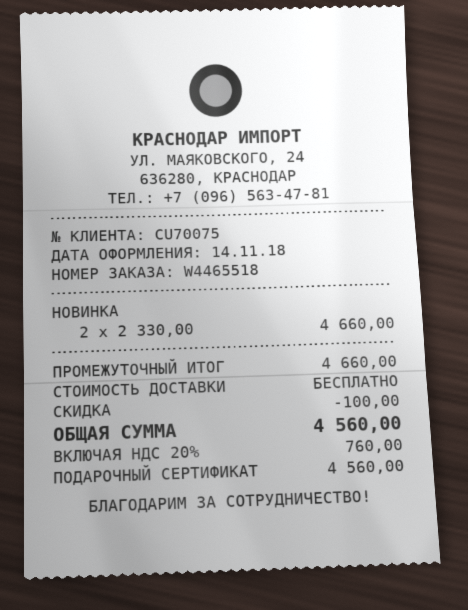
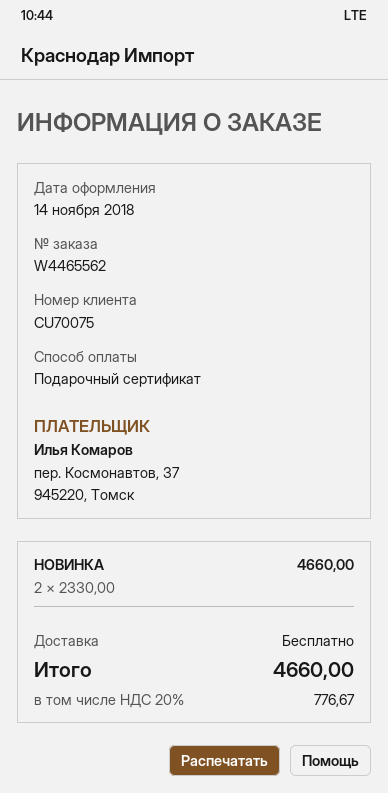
order number: W4465518 -> W4465562
discount: 100.00 -> none
tax: 20% = 760.00 -> 20% = 776.67
total: 4560.00 -> 4660.00

